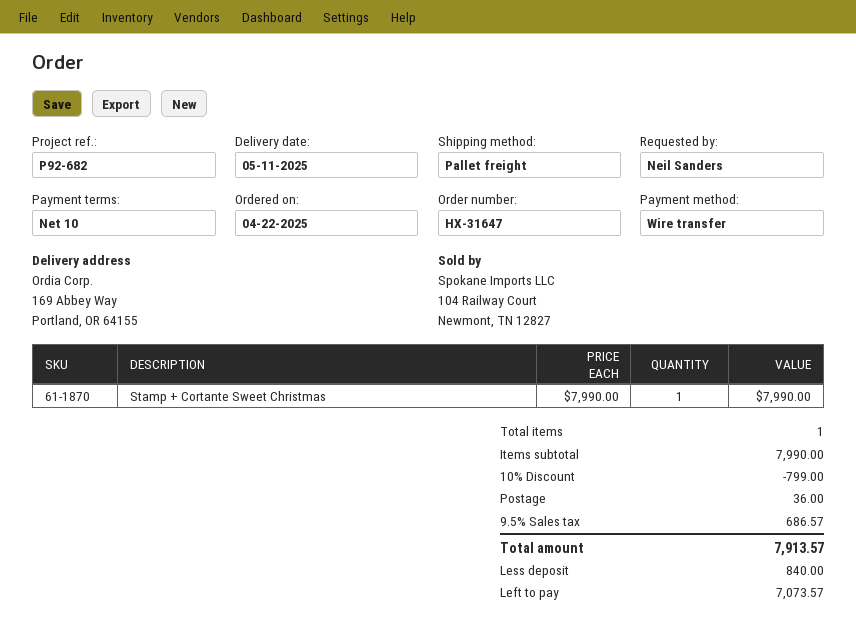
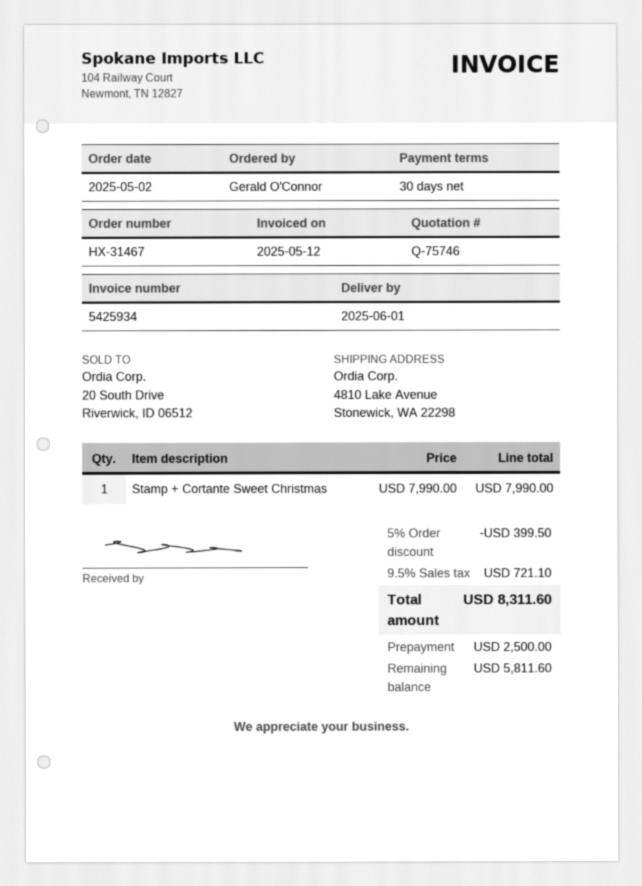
order number: HX-31647 -> HX-31467
order date: 2025-04-22 -> 2025-05-02
delivery date: 2025-05-11 -> 2025-06-01
payment terms: 10 days -> 30 days
ordered by: Neil Sanders -> Gerald O'Connor
ship to: 169 Abbey Way, Portland, OR 64155 -> 4810 Lake Avenue, Stonewick, WA 22298
discount: 10% = 799.00 -> 5% = 399.50
shipping: 36.00 -> none
tax: 9.5% = 686.57 -> 9.5% = 721.10
total: 7913.57 -> 8311.60
deposit: 840.00 -> 2500.00
balance: 7073.57 -> 5811.60

